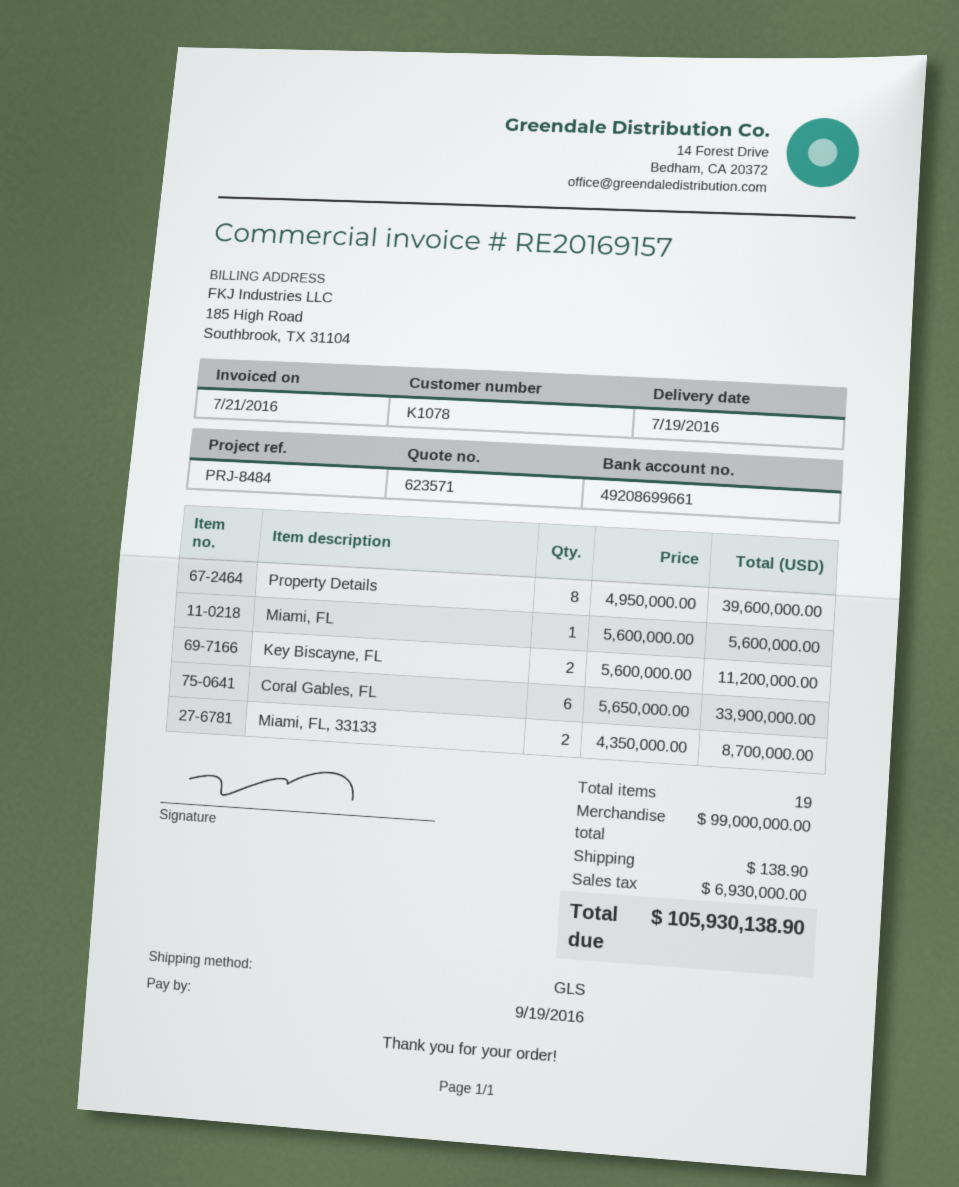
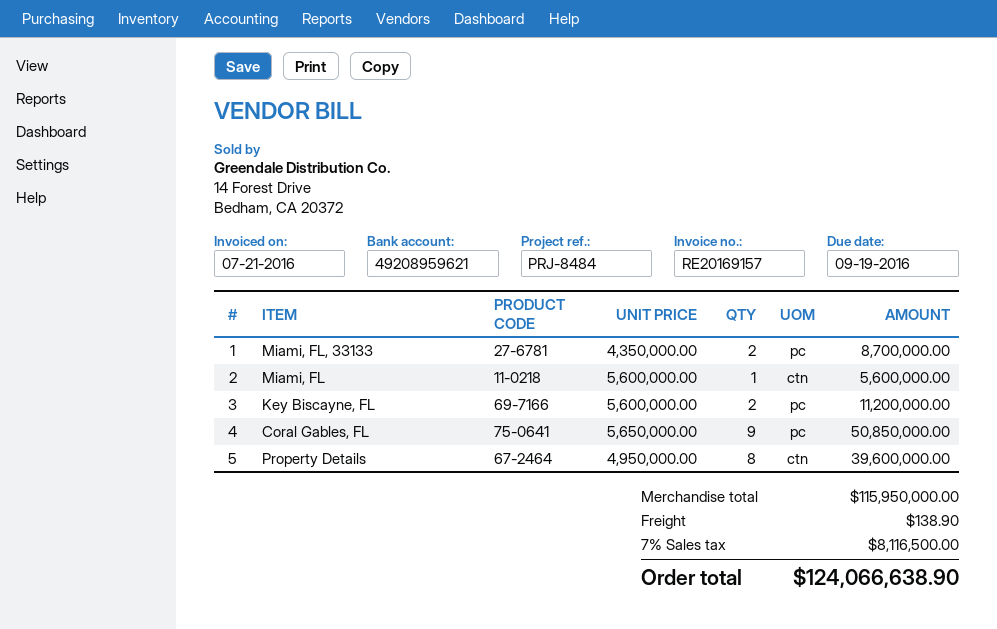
bank account: 49208699661 -> 49208959621
Coral Gables, FL: 6 x 5650000.00 = 33900000.00 -> 9 x 5650000.00 = 50850000.00
subtotal: 99000000.00 -> 115950000.00
tax: 6930000.00 -> 8116500.00
total: 105930138.90 -> 124066638.90

